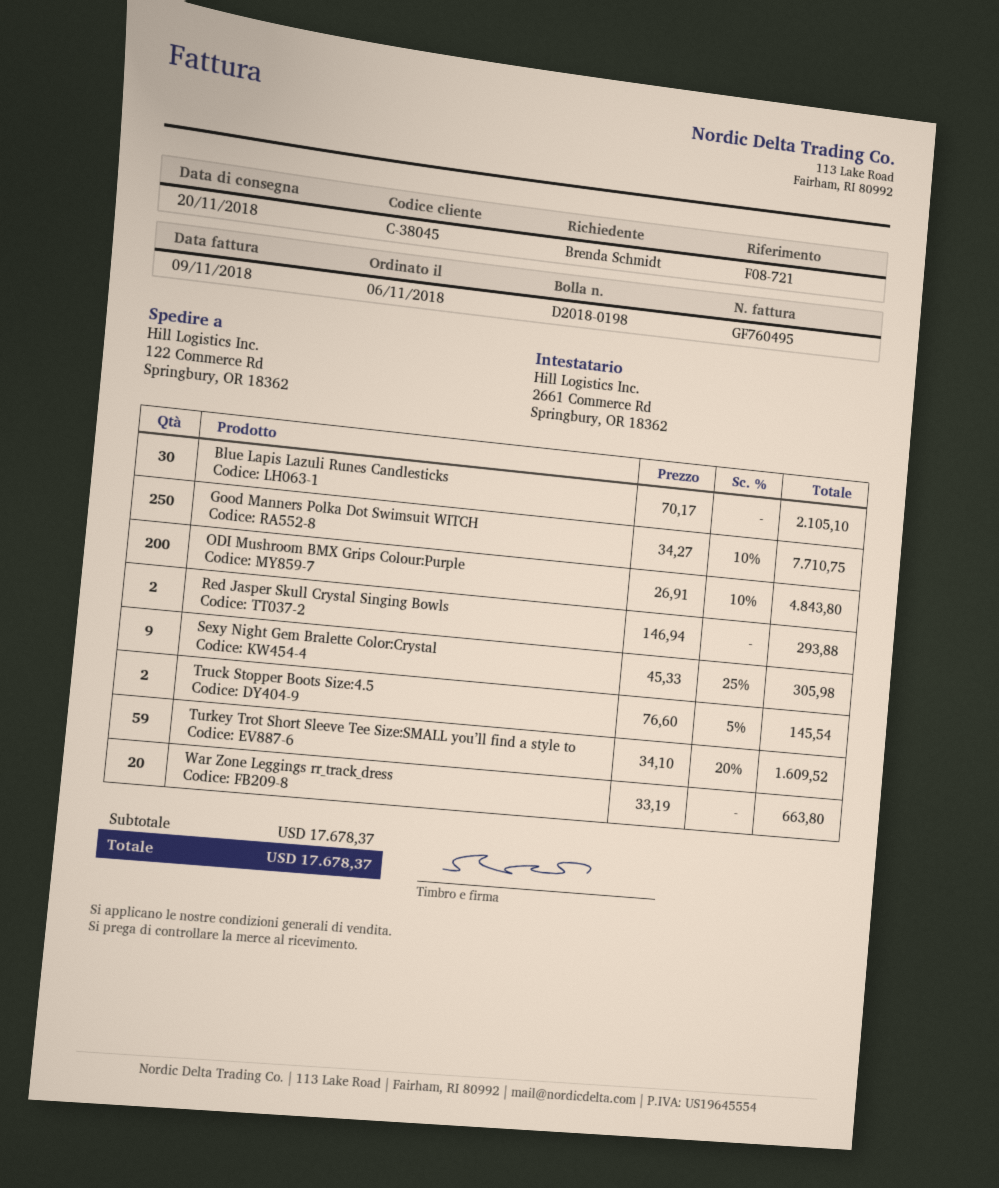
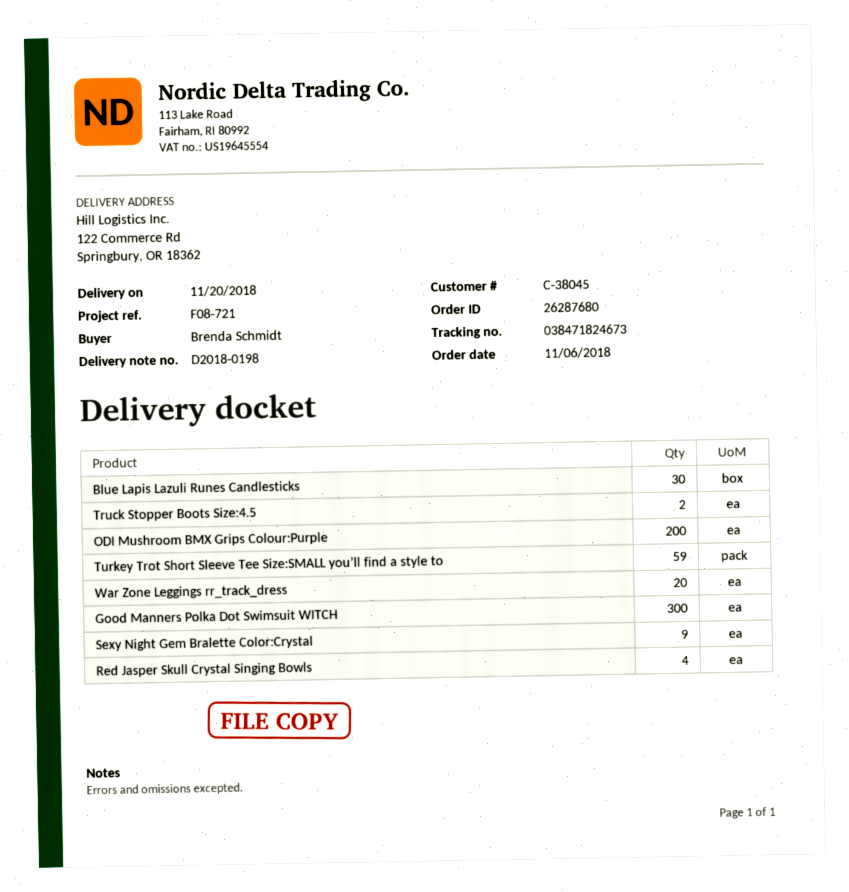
Good Manners Polka Dot Swimsuit WITCH: 250 -> 300
Red Jasper Skull Crystal Singing Bowls: 2 -> 4

